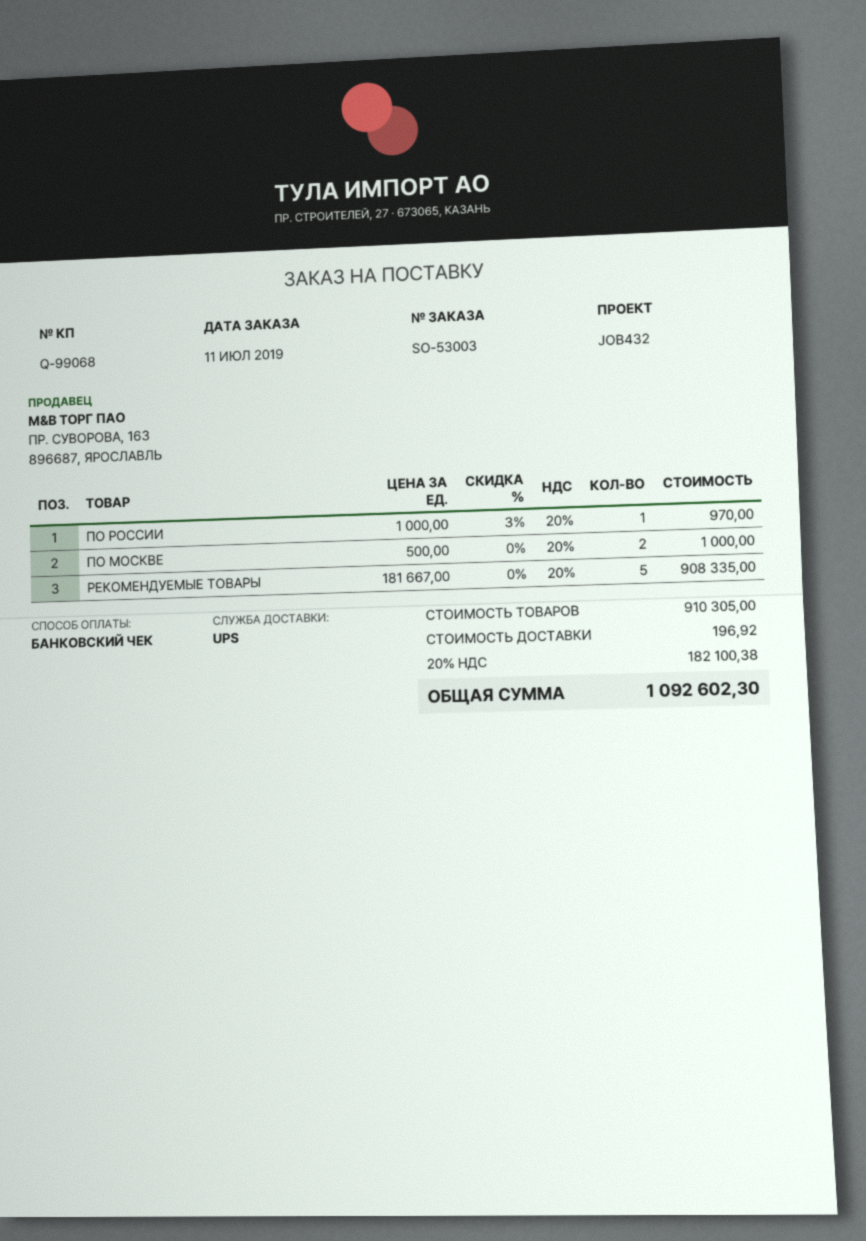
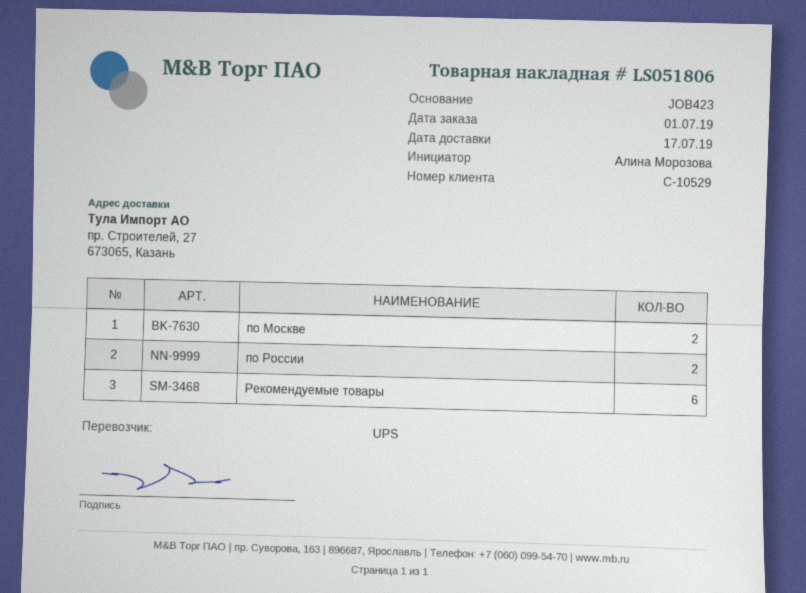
order date: 2019-07-11 -> 2019-07-01
reference: JOB432 -> JOB423
ПО РОССИИ: 1 -> 2
РЕКОМЕНДУЕМЫЕ ТОВАРЫ: 5 -> 6

